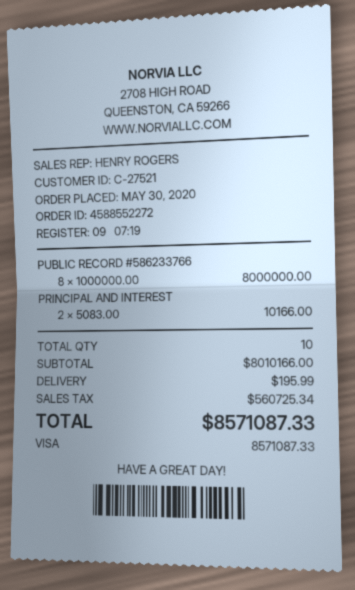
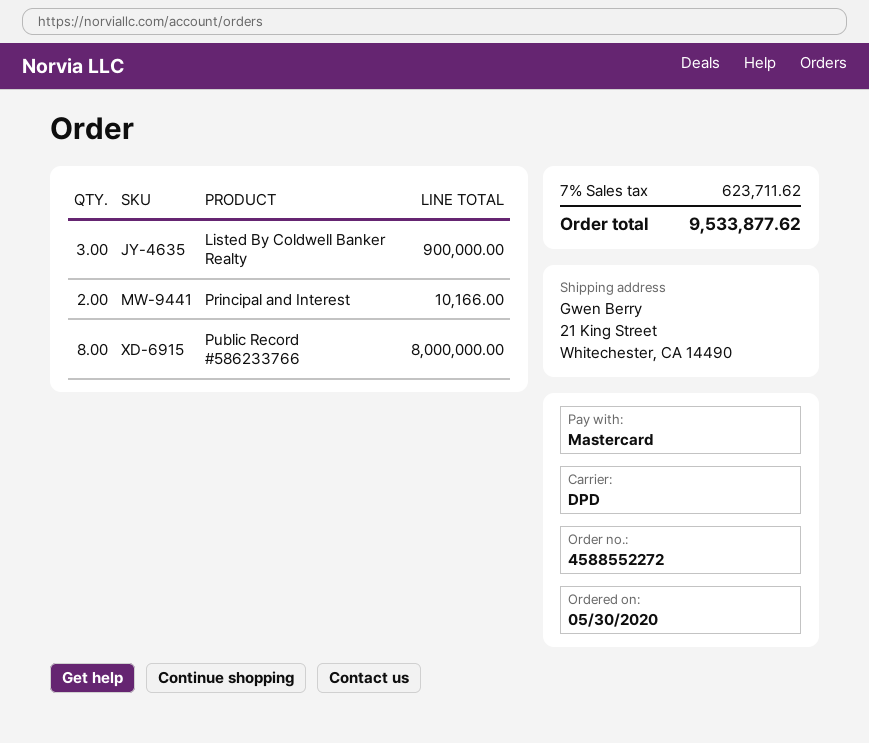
payment method: Visa -> Mastercard
Listed By Coldwell Banker Realty: none -> 3 for 900000.00
shipping: 195.99 -> none
tax: 560725.34 -> 623711.62
total: 8571087.33 -> 9533877.62

